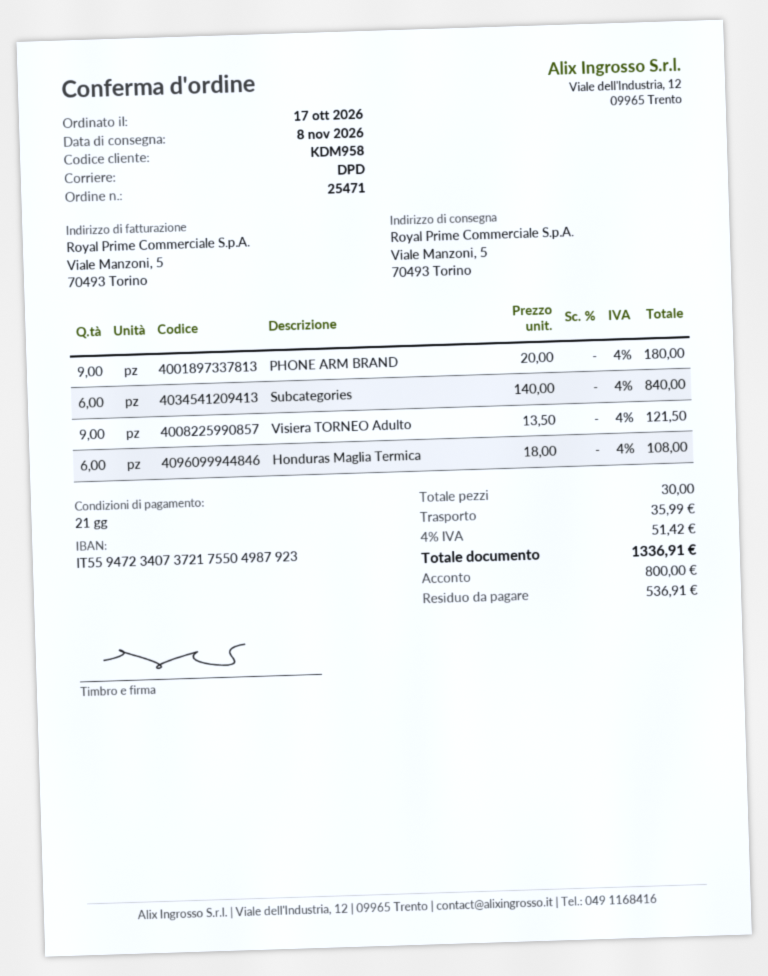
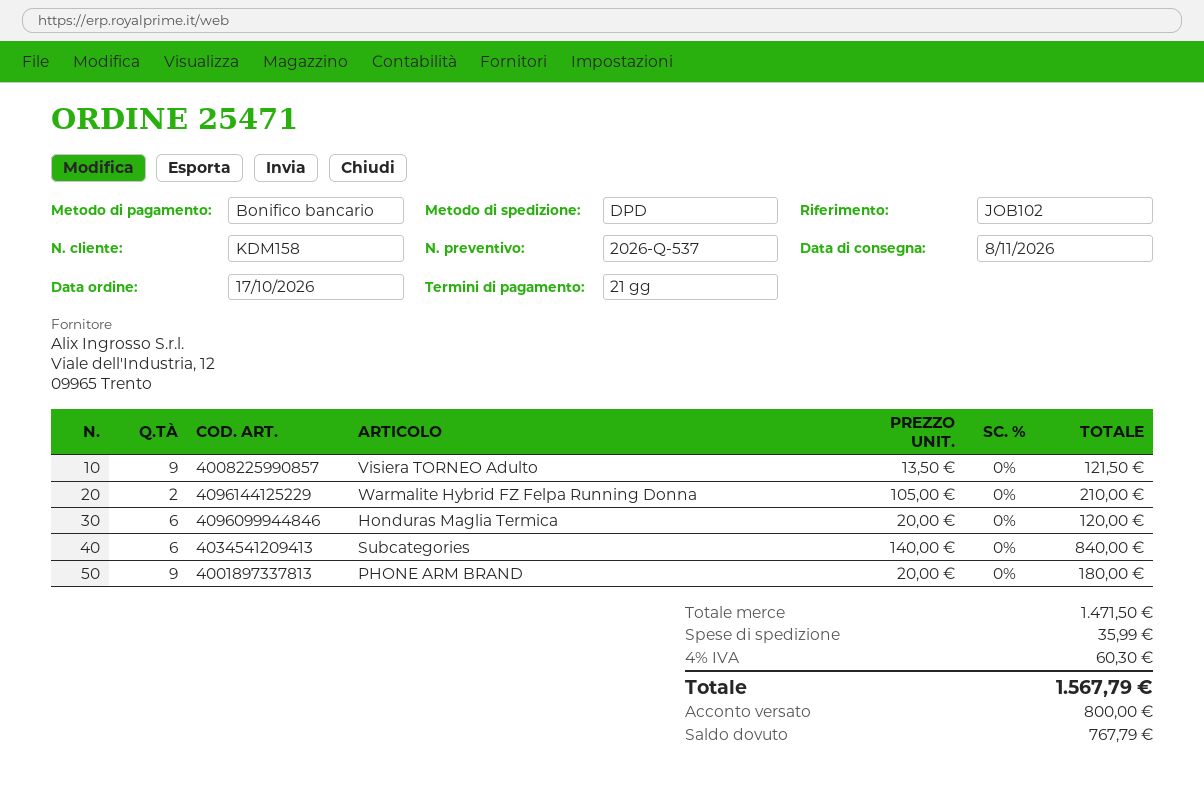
customer number: KDM958 -> KDM158
Honduras Maglia Termica: 6 x 18.00 = 108.00 -> 6 x 20.00 = 120.00
Warmalite Hybrid FZ Felpa Running Donna: none -> 2 x 105.00 = 210.00
tax: 4% = 51.42 -> 4% = 60.30
total: 1336.91 -> 1567.79
balance: 536.91 -> 767.79

